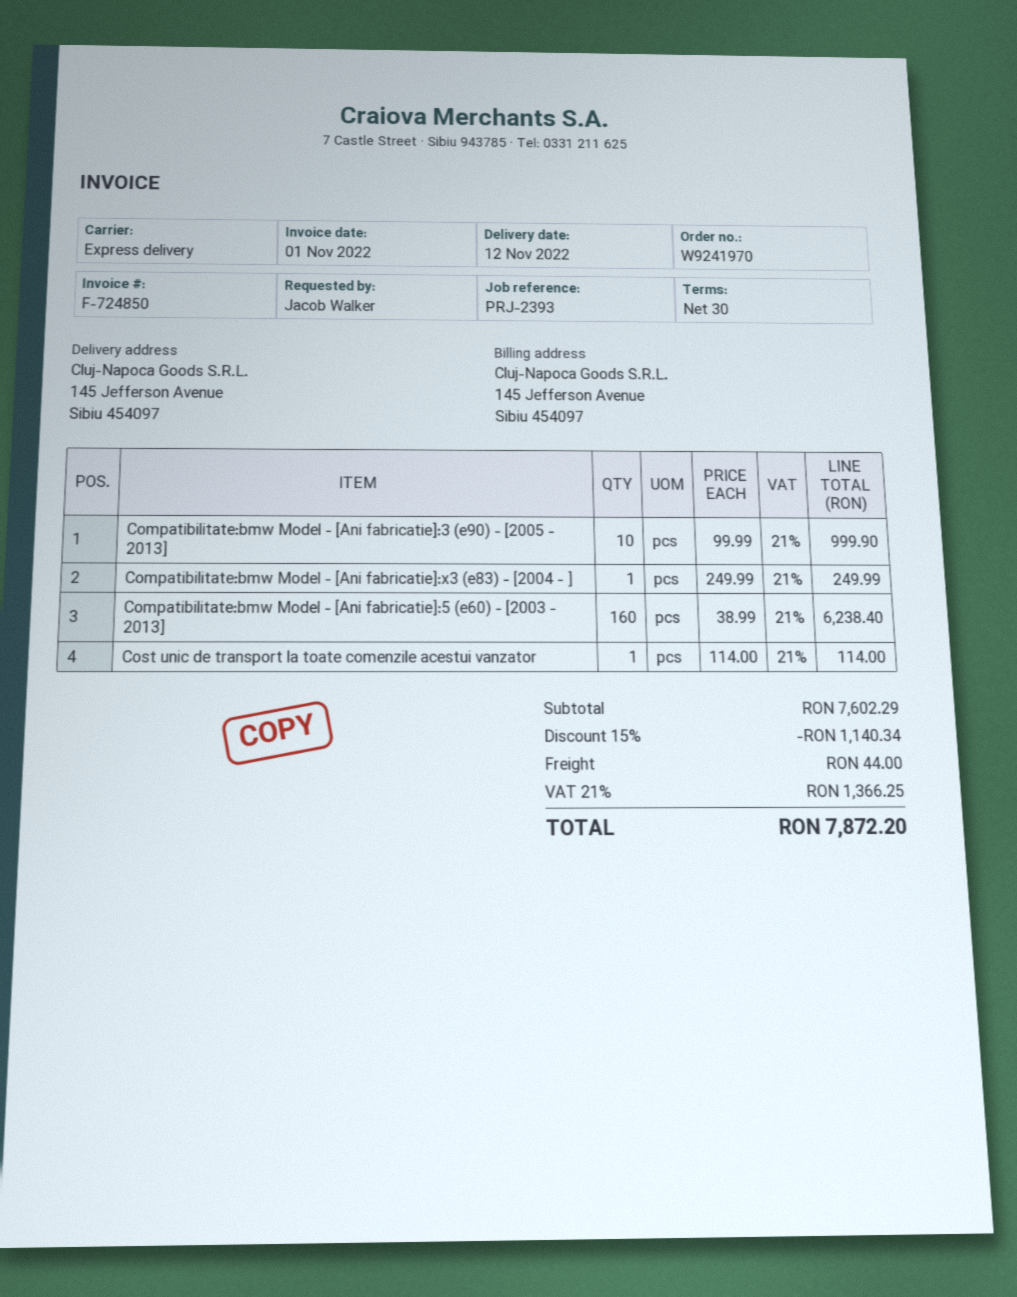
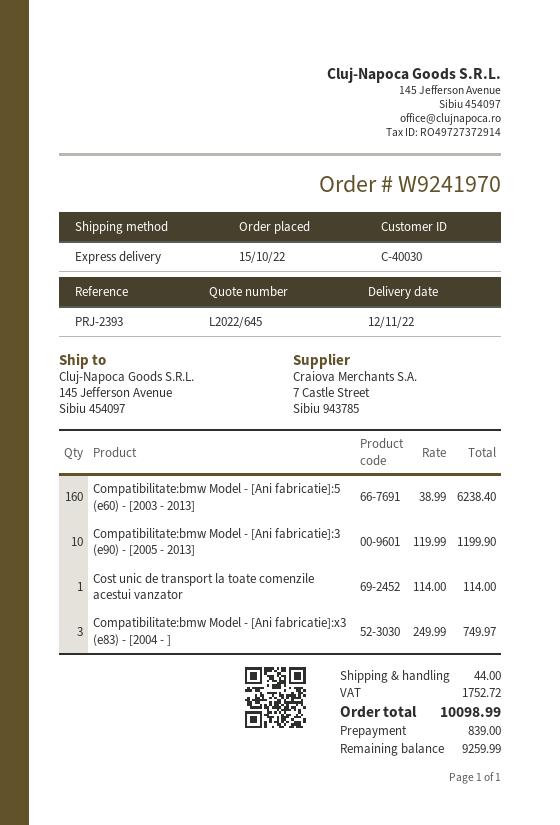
Compatibilitate:bmw Model - [Ani fabricatie]:3 (e90) - [2005 - 2013]: 10 x 99.99 = 999.90 -> 10 x 119.99 = 1199.90
Compatibilitate:bmw Model - [Ani fabricatie]:x3 (e83) - [2004 - ]: 1 x 249.99 = 249.99 -> 3 x 249.99 = 749.97
discount: 15% = 1140.34 -> none
tax: 1366.25 -> 1752.72
total: 7872.20 -> 10098.99

